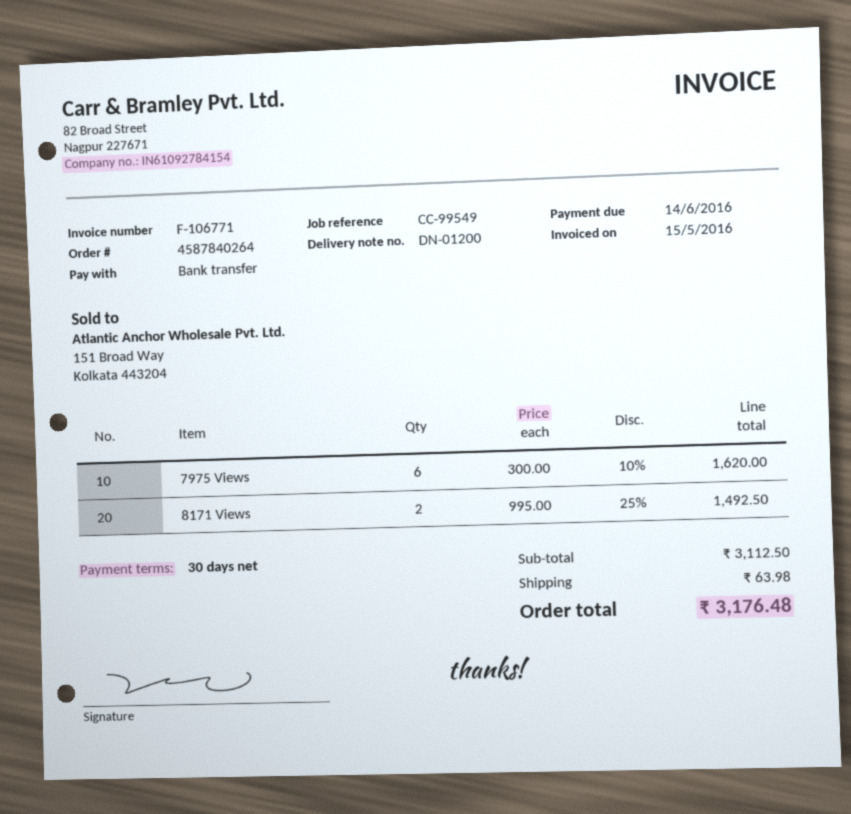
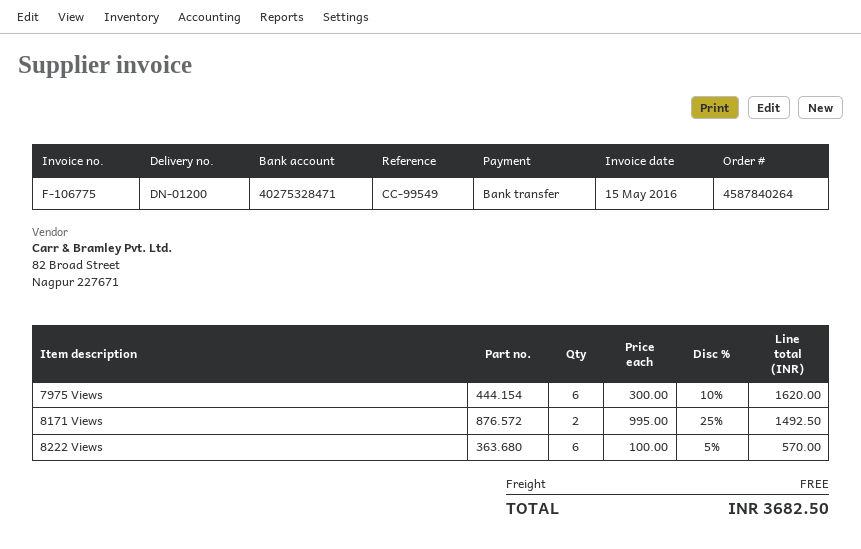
invoice number: F-106771 -> F-106775
8222 Views: none -> 6 x 100.00 - 5% = 570.00
shipping: 63.98 -> 0.00
total: 3176.48 -> 3682.50

